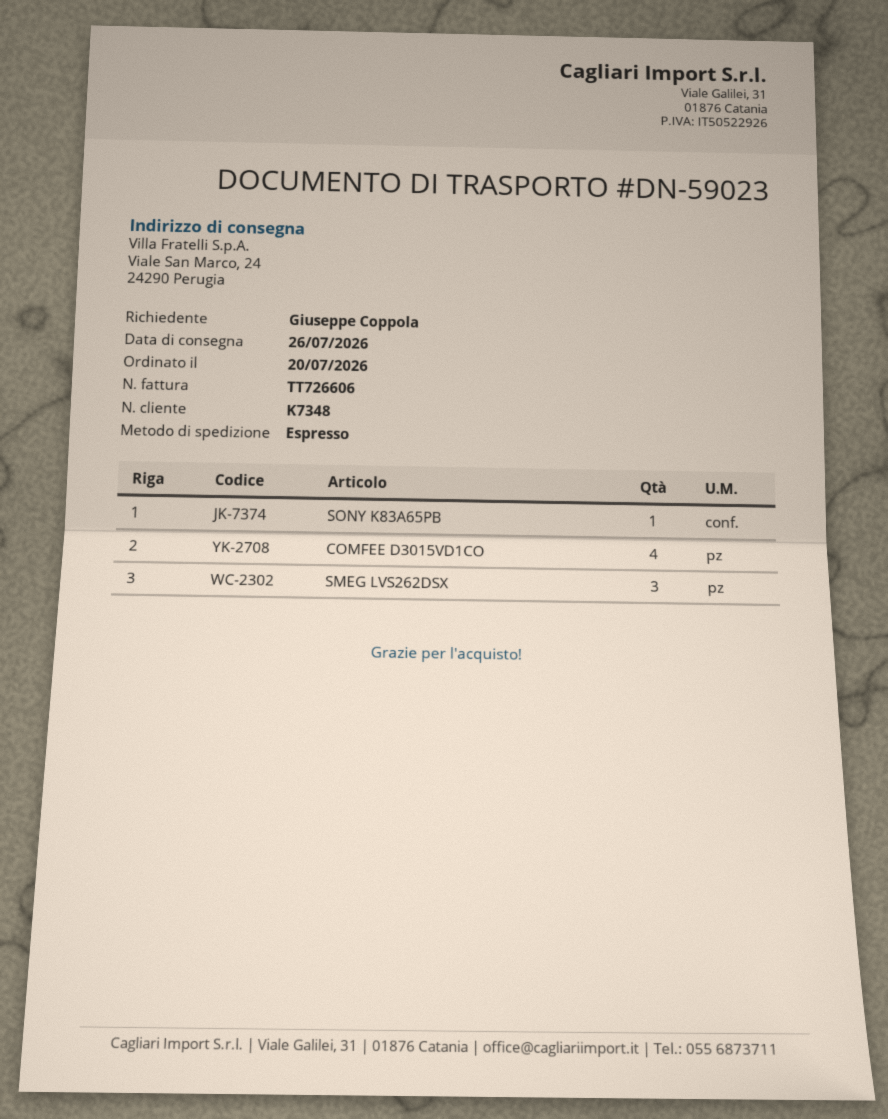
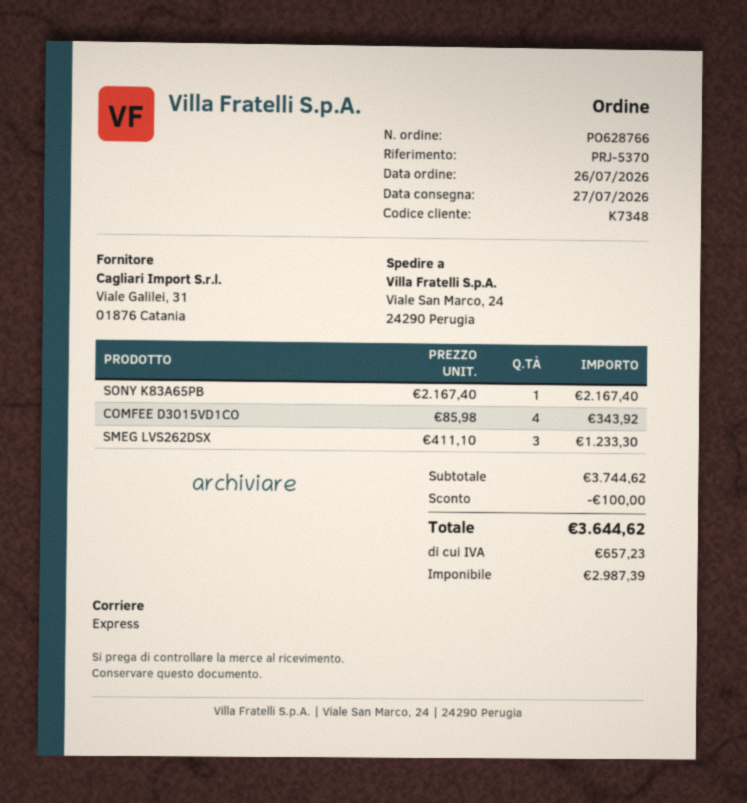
order date: 2026-07-20 -> 2026-07-26
delivery date: 2026-07-26 -> 2026-07-27

